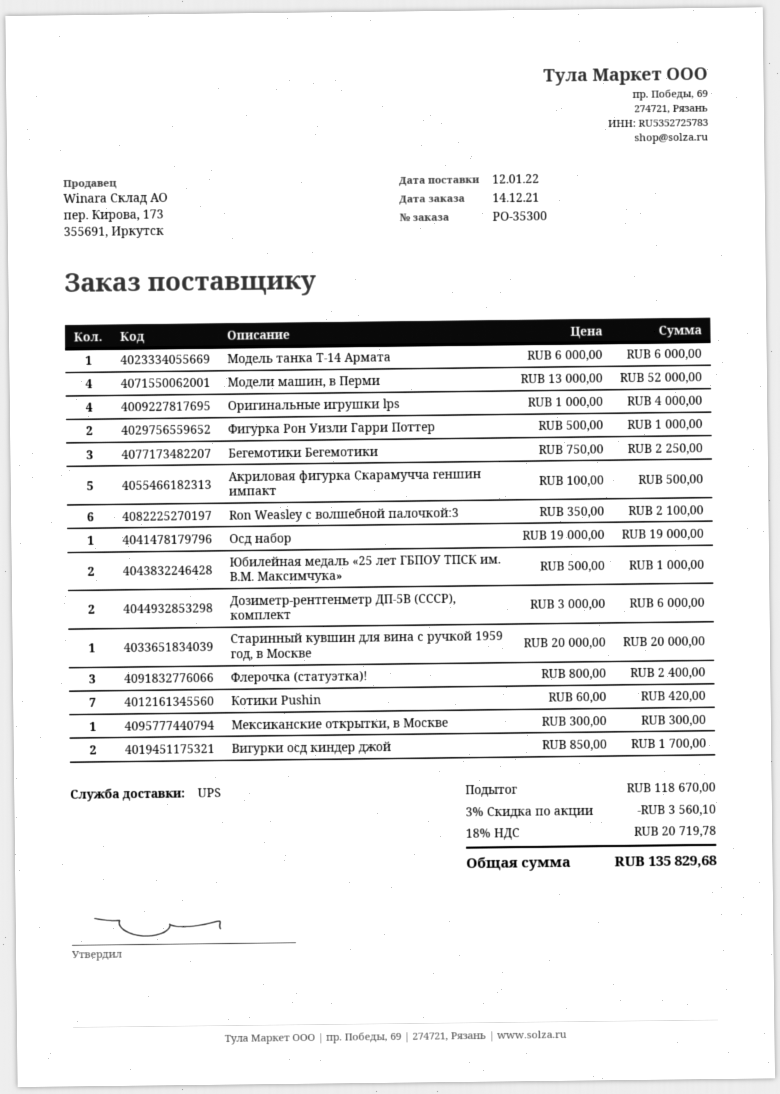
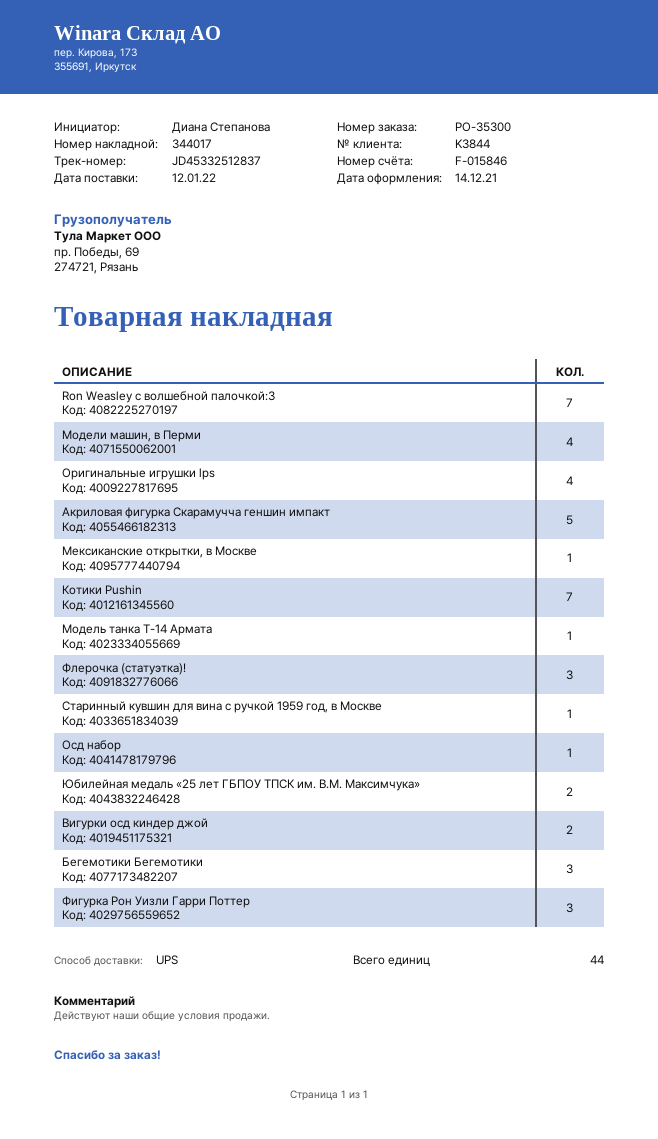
Фигурка Рон Уизли Гарри Поттер: 2 -> 3
Ron Weasley с волшебной палочкой:3: 6 -> 7
Дозиметр-рентгенметр ДП-5В (СССР), комплект: 2 -> none

